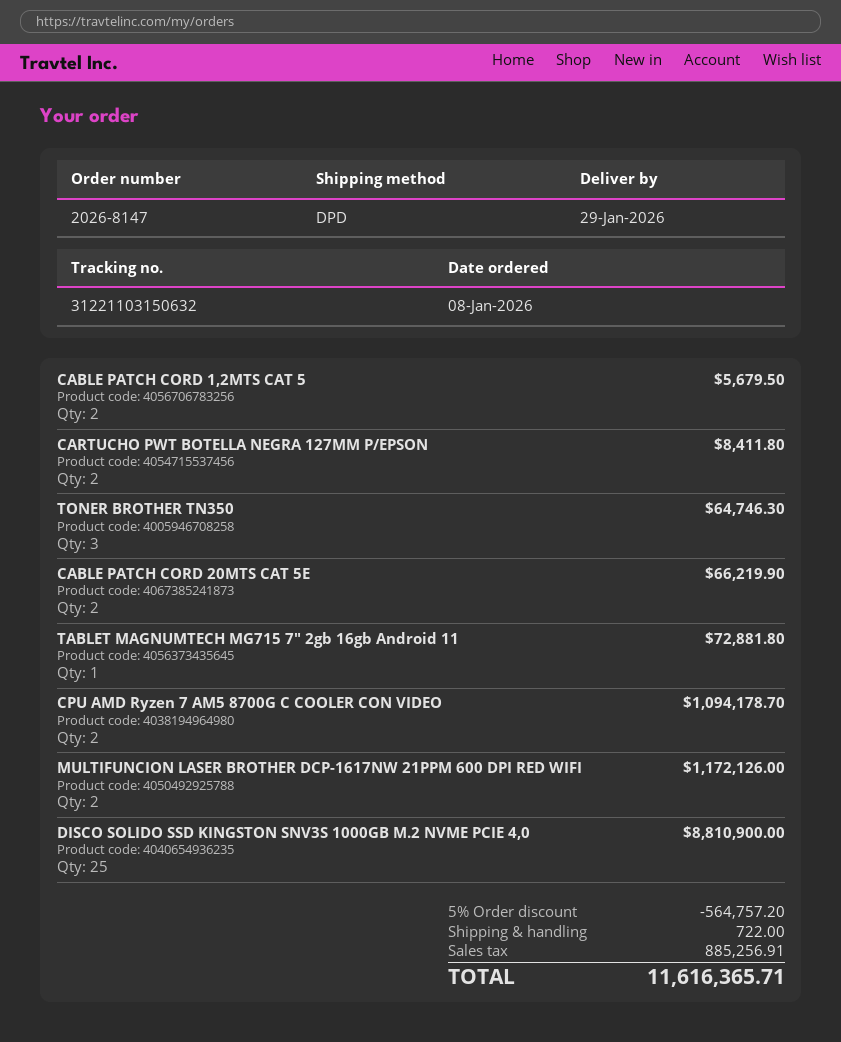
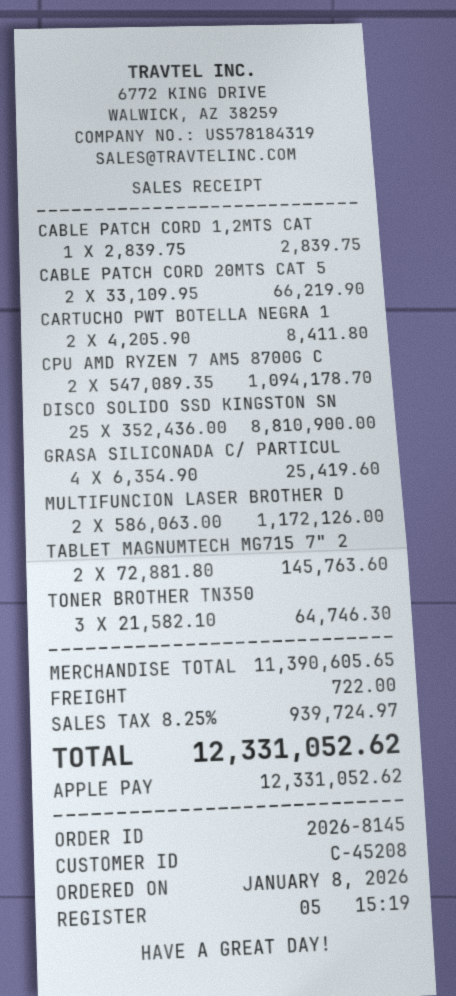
order number: 2026-8147 -> 2026-8145
CABLE PATCH CORD 1,2MTS CAT 5: 2 for 5679.50 -> 1 for 2839.75
TABLET MAGNUMTECH MG715 7" 2gb 16gb Android 11: 1 for 72881.80 -> 2 for 145763.60
GRASA SILICONADA C/ PARTICUL: none -> 4 for 25419.60
discount: 5% = 564757.20 -> none
tax: 885256.91 -> 939724.97
total: 11616365.71 -> 12331052.62

